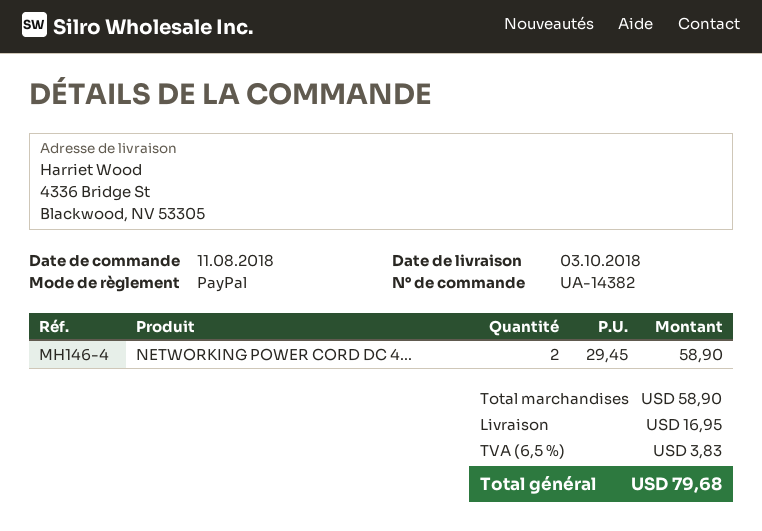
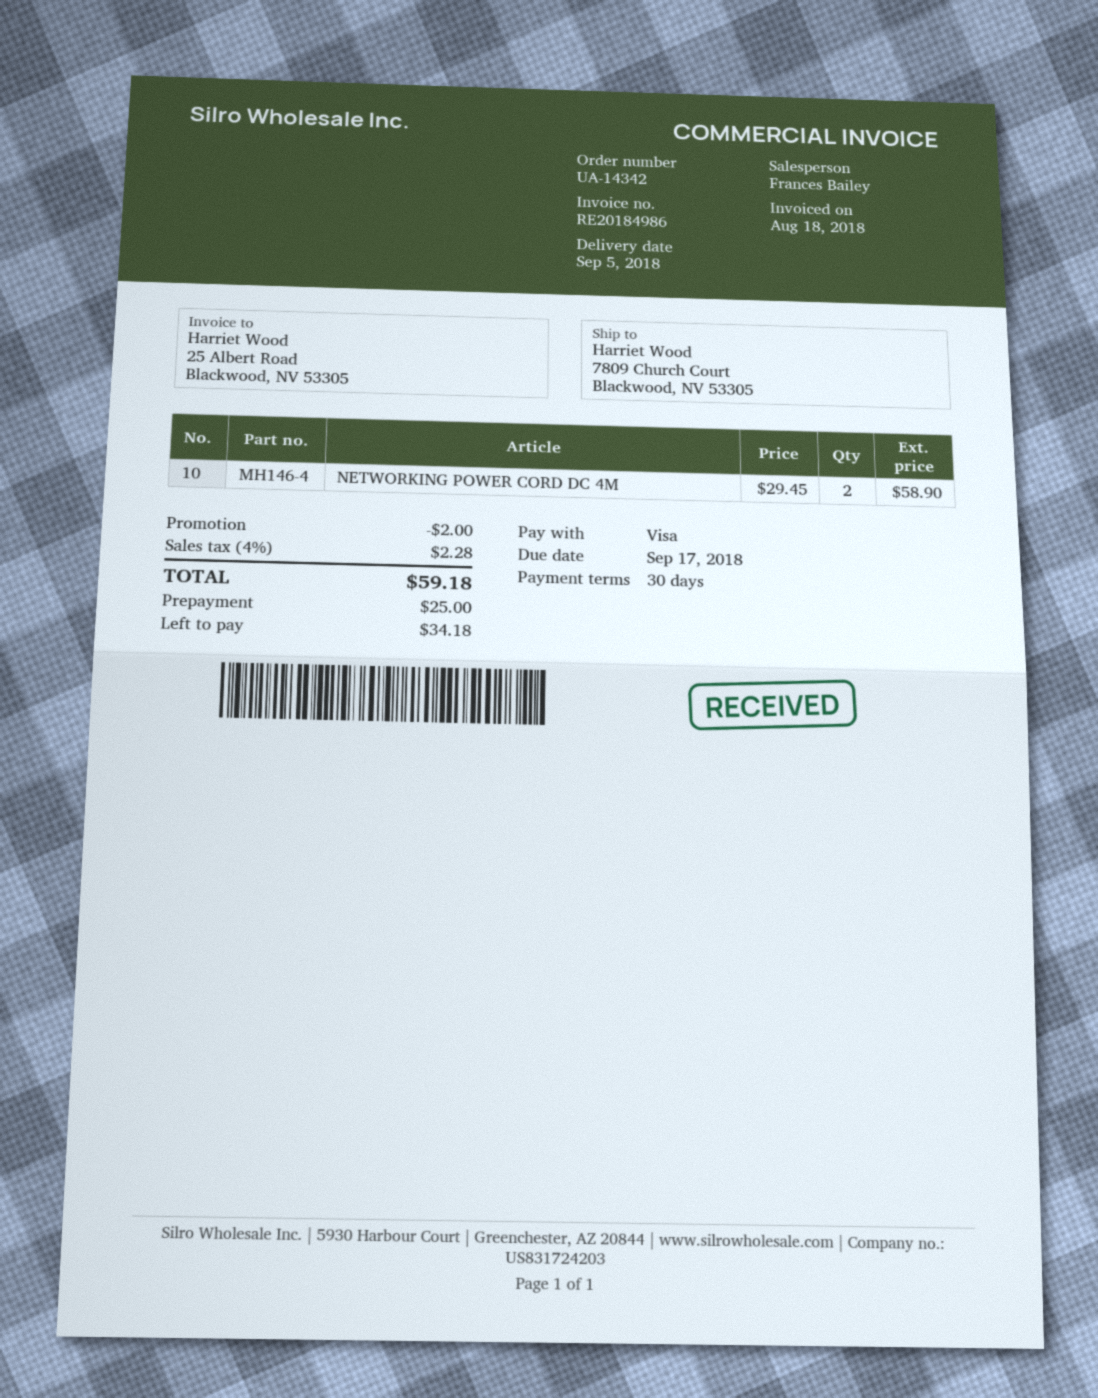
order number: UA-14382 -> UA-14342
delivery date: 2018-10-03 -> 2018-09-05
payment method: PayPal -> Visa
ship to: 4336 Bridge St, Blackwood, NV 53305 -> 7809 Church Court, Blackwood, NV 53305
discount: none -> 2.00
shipping: 16.95 -> none
tax: 6.5% = 3.83 -> 4% = 2.28
total: 79.68 -> 59.18

